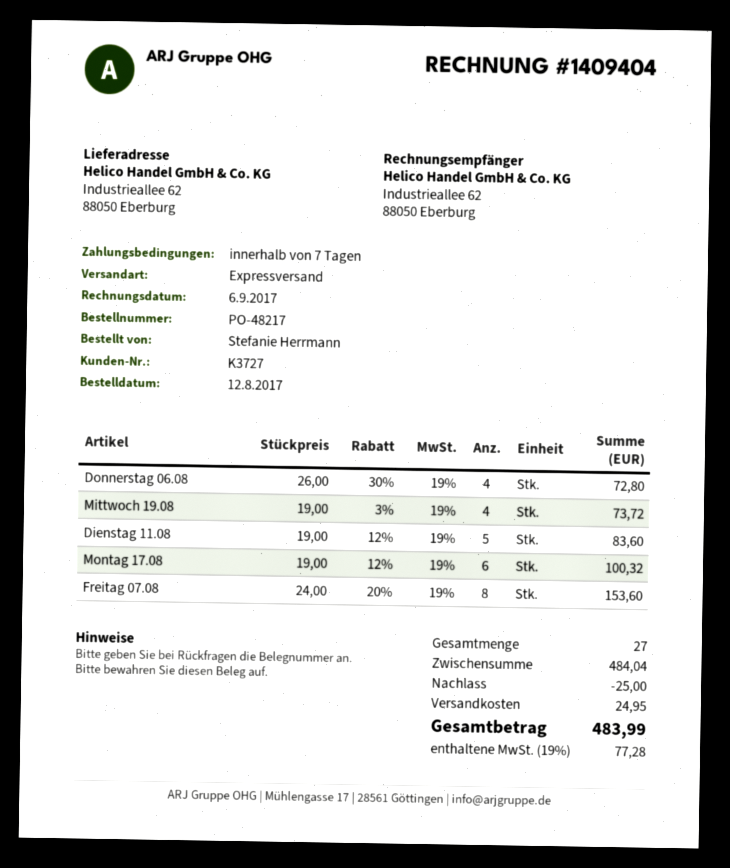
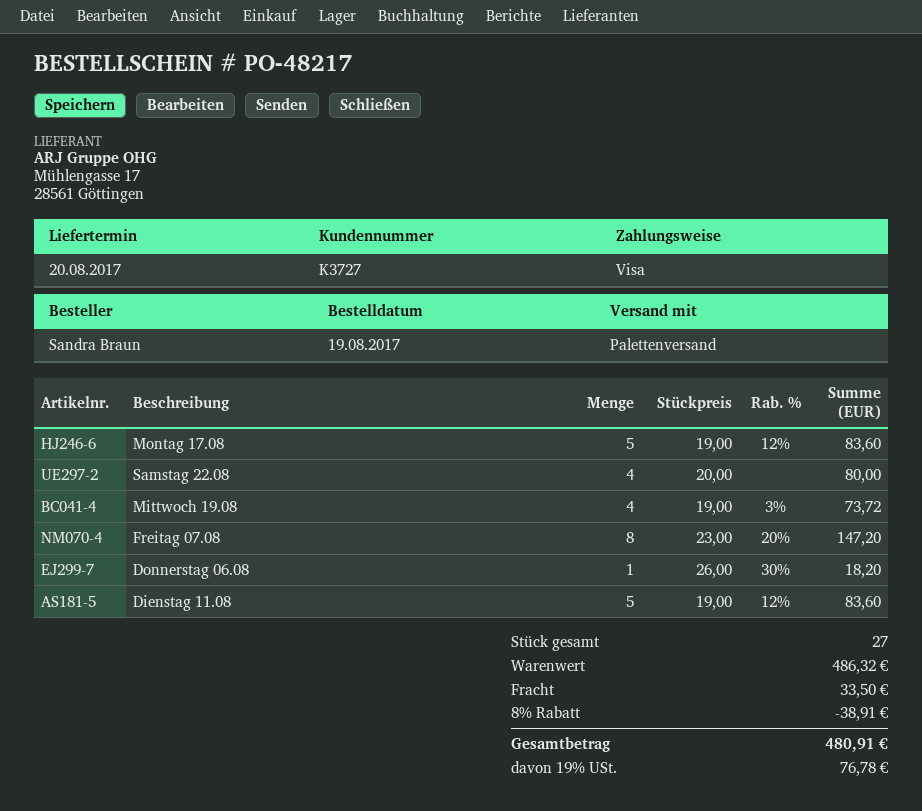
order date: 2017-08-12 -> 2017-08-19
ordered by: Stefanie Herrmann -> Sandra Braun
shipping method: express -> pallet freight
Donnerstag 06.08: 4 x 26.00 - 30% = 72.80 -> 1 x 26.00 - 30% = 18.20
Montag 17.08: 6 x 19.00 - 12% = 100.32 -> 5 x 19.00 - 12% = 83.60
Freitag 07.08: 8 x 24.00 - 20% = 153.60 -> 8 x 23.00 - 20% = 147.20
Samstag 22.08: none -> 4 x 20.00 = 80.00
subtotal: 484.04 -> 486.32
discount: 25.00 -> 38.91
shipping: 24.95 -> 33.50
tax: 19% = 77.28 -> 19% = 76.78
total: 483.99 -> 480.91

